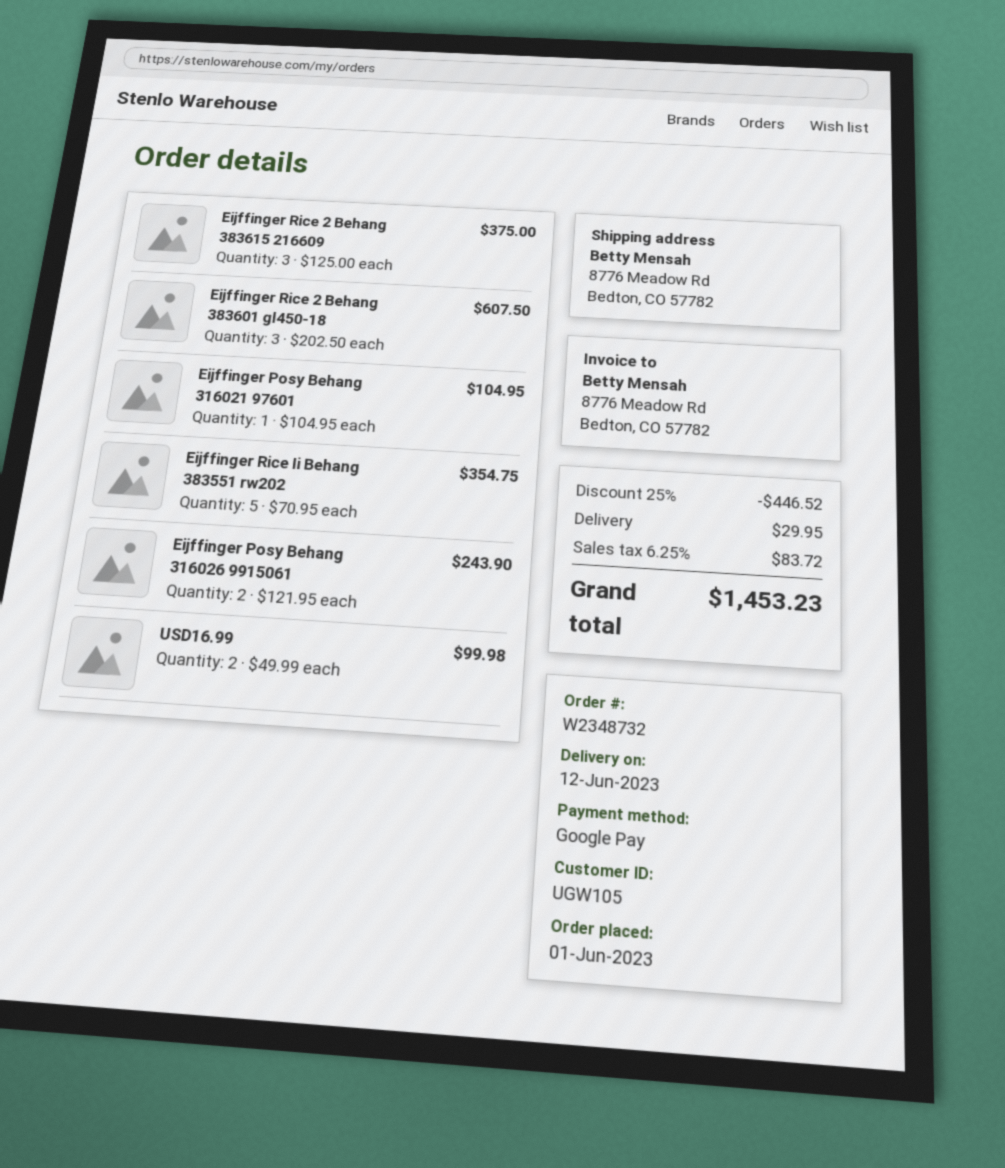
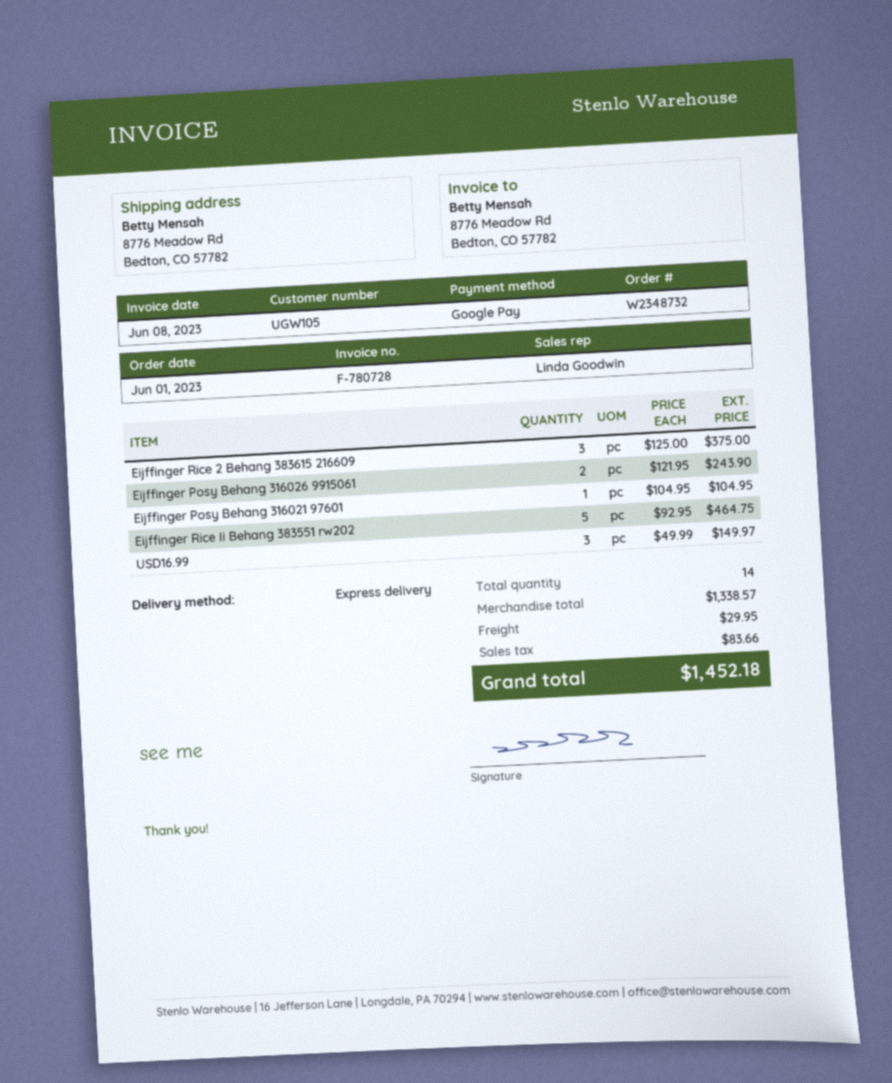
Eijffinger Rice 2 Behang 383601 gl450-18: 3 x 202.50 = 607.50 -> none
Eijffinger Rice Ii Behang 383551 rw202: 5 x 70.95 = 354.75 -> 5 x 92.95 = 464.75
USD16.99: 2 x 49.99 = 99.98 -> 3 x 49.99 = 149.97
discount: 25% = 446.52 -> none
tax: 83.72 -> 83.66
total: 1453.23 -> 1452.18

